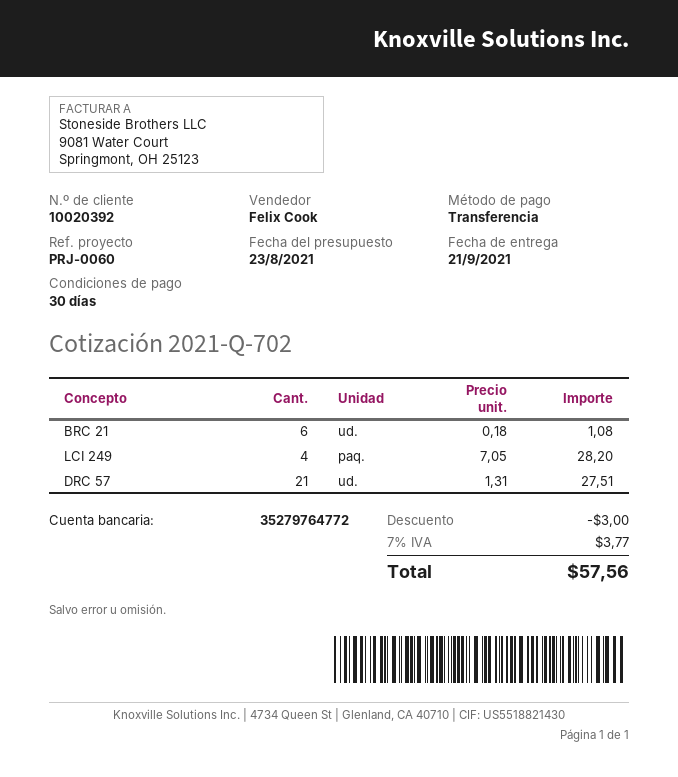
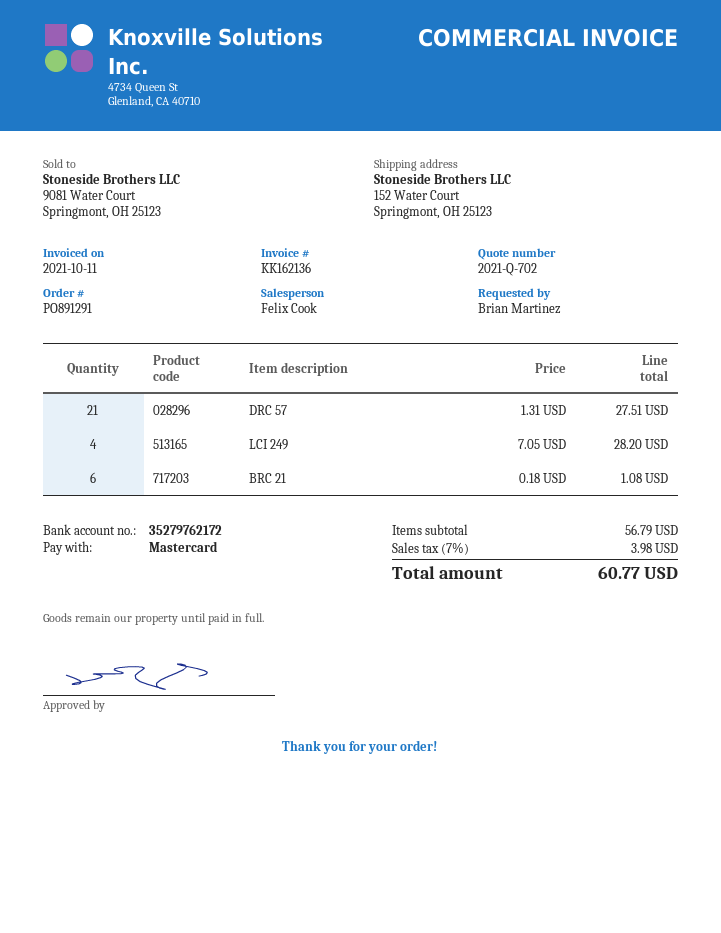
payment method: bank transfer -> Mastercard
bank account: 35279764772 -> 35279762172
discount: 3.00 -> none
tax: 7% = 3.77 -> 7% = 3.98
total: 57.56 -> 60.77

